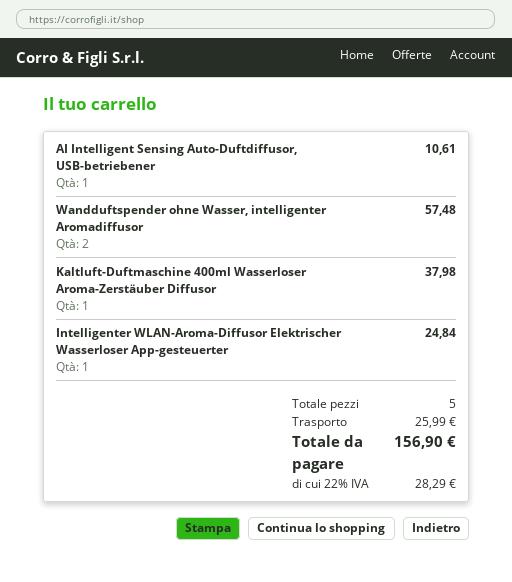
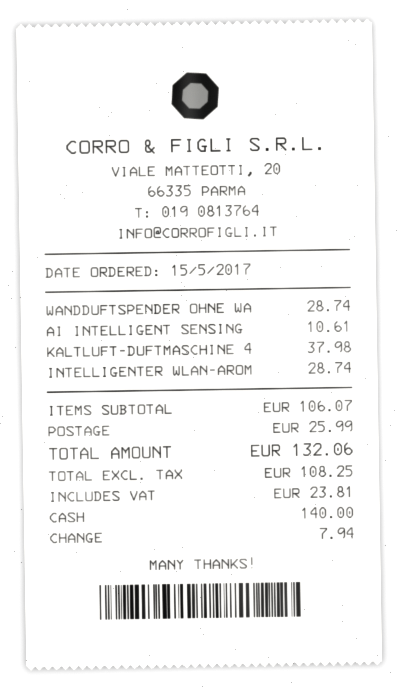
Wandduftspender ohne Wasser, intelligenter Aromadiffusor: 2 for 57.48 -> 1 for 28.74
Intelligenter WLAN-Aroma-Diffusor Elektrischer Wasserloser App-gesteuerter: 1 for 24.84 -> 1 for 28.74
tax: 28.29 -> 23.81
total: 156.90 -> 132.06

